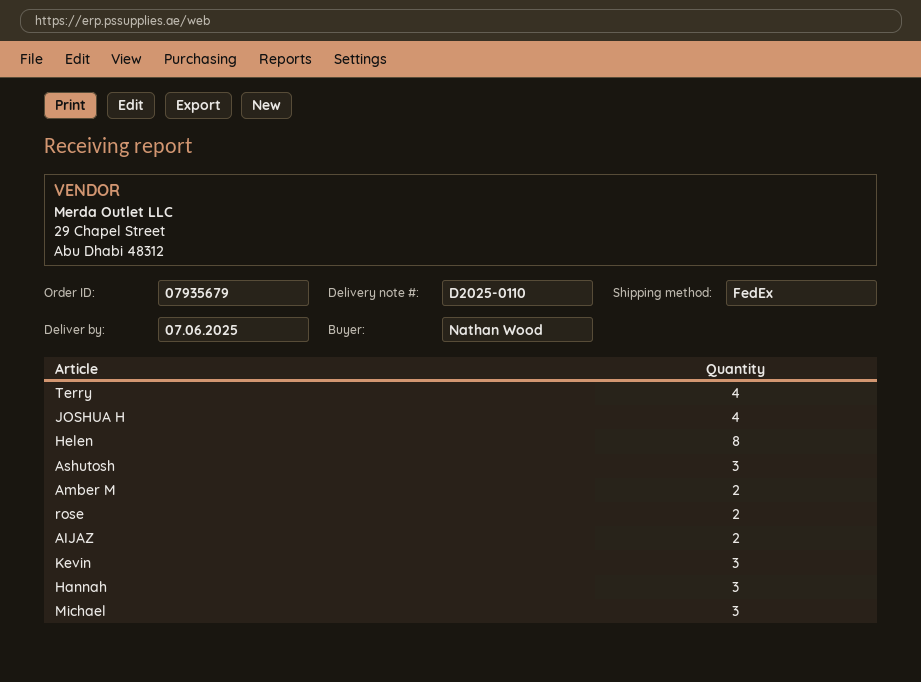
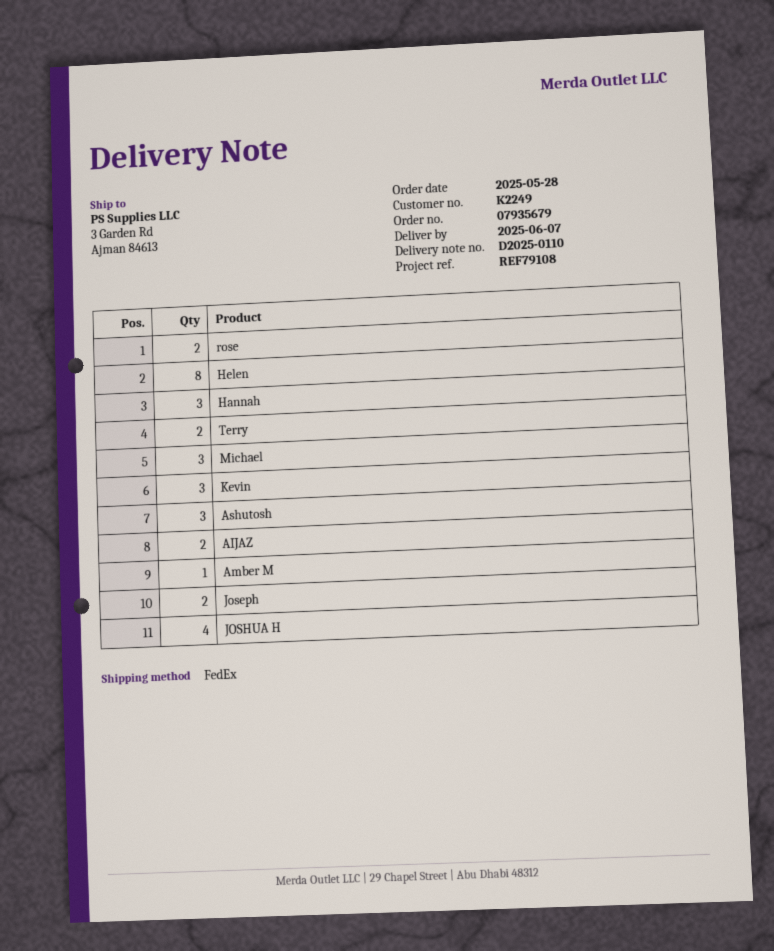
Terry: 4 -> 2
Amber M: 2 -> 1
Joseph: none -> 2

